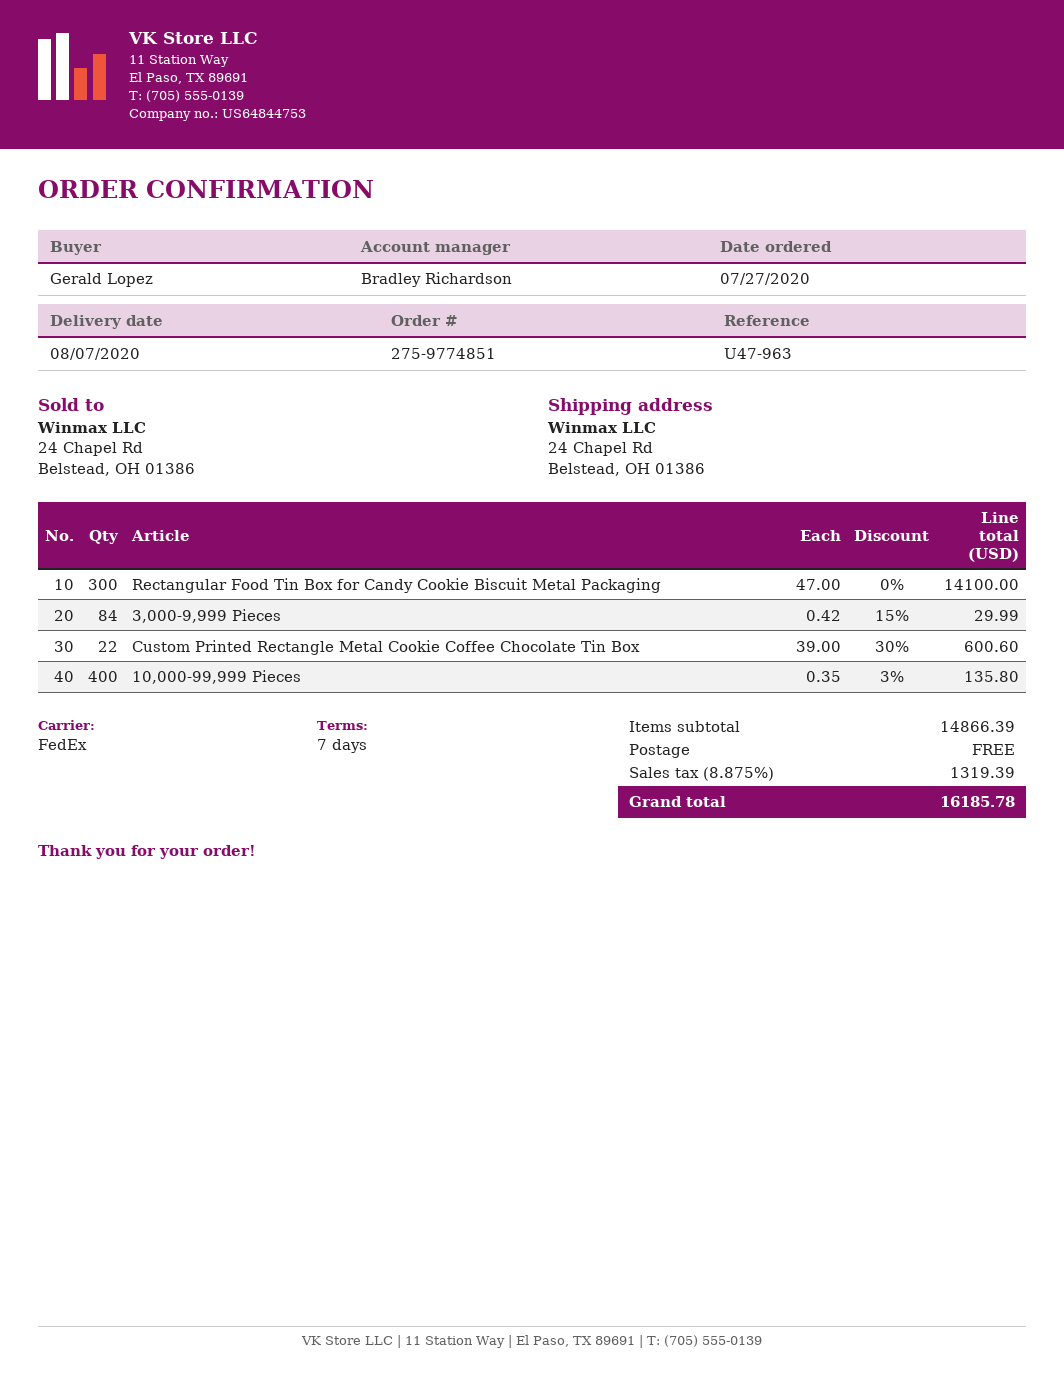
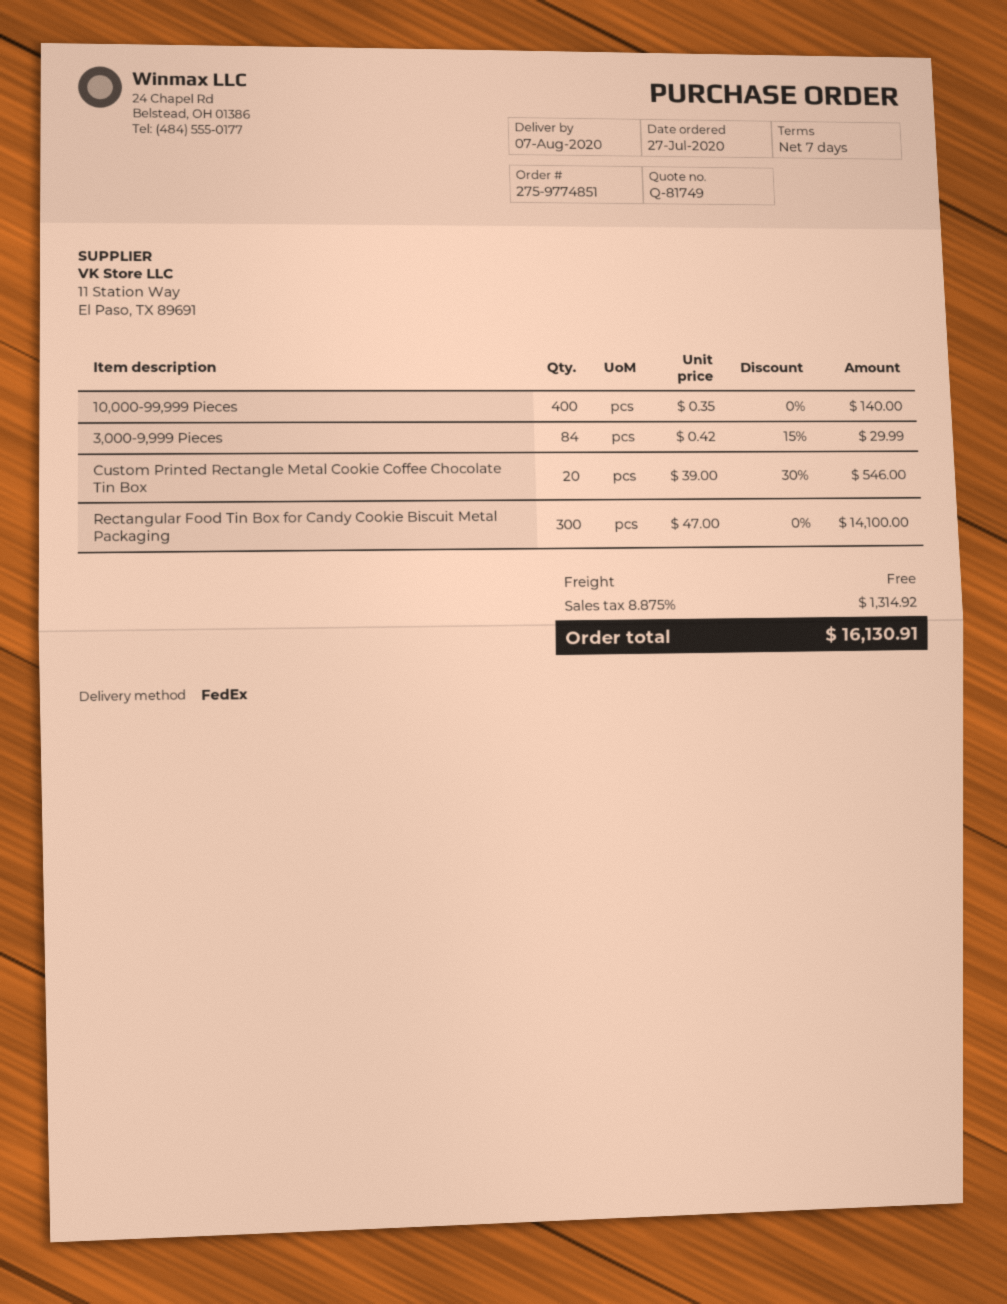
Custom Printed Rectangle Metal Cookie Coffee Chocolate Tin Box: 22 x 39.00 - 30% = 600.60 -> 20 x 39.00 - 30% = 546.00
10,000-99,999 Pieces: 400 x 0.35 - 3% = 135.80 -> 400 x 0.35 = 140.00
tax: 8.875% = 1319.39 -> 8.875% = 1314.92
total: 16185.78 -> 16130.91

